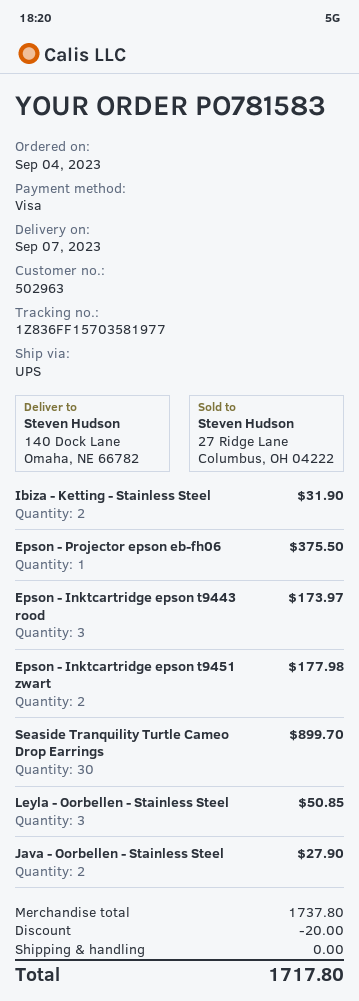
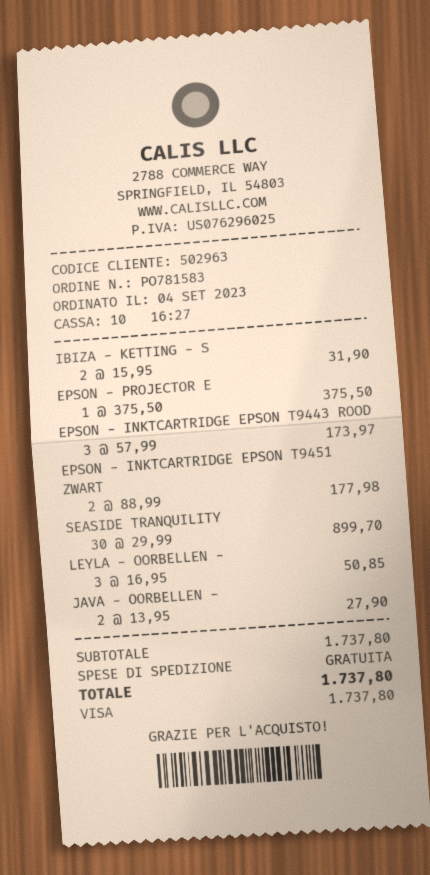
discount: 20.00 -> none
total: 1717.80 -> 1737.80

